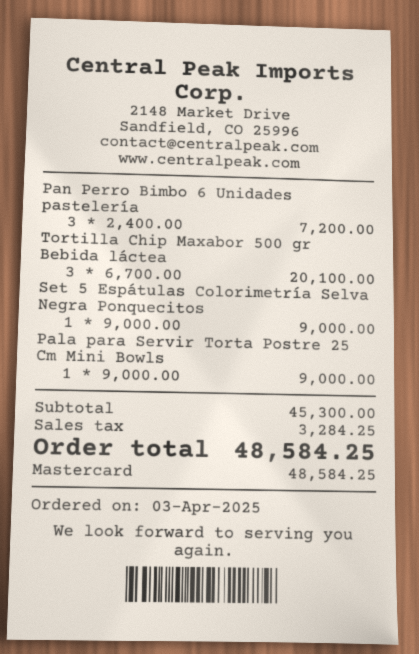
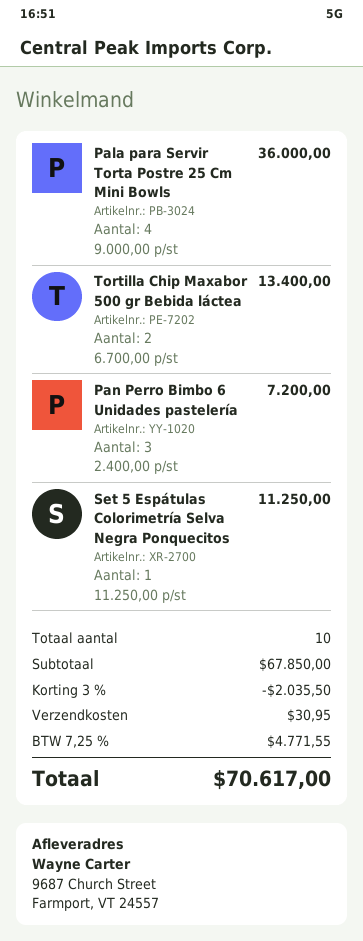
Tortilla Chip Maxabor 500 gr Bebida láctea: 3 x 6700.00 = 20100.00 -> 2 x 6700.00 = 13400.00
Set 5 Espátulas Colorimetría Selva Negra Ponquecitos: 1 x 9000.00 = 9000.00 -> 1 x 11250.00 = 11250.00
Pala para Servir Torta Postre 25 Cm Mini Bowls: 1 x 9000.00 = 9000.00 -> 4 x 9000.00 = 36000.00
subtotal: 45300.00 -> 67850.00
discount: none -> 3% = 2035.50
shipping: none -> 30.95
tax: 3284.25 -> 4771.55
total: 48584.25 -> 70617.00

